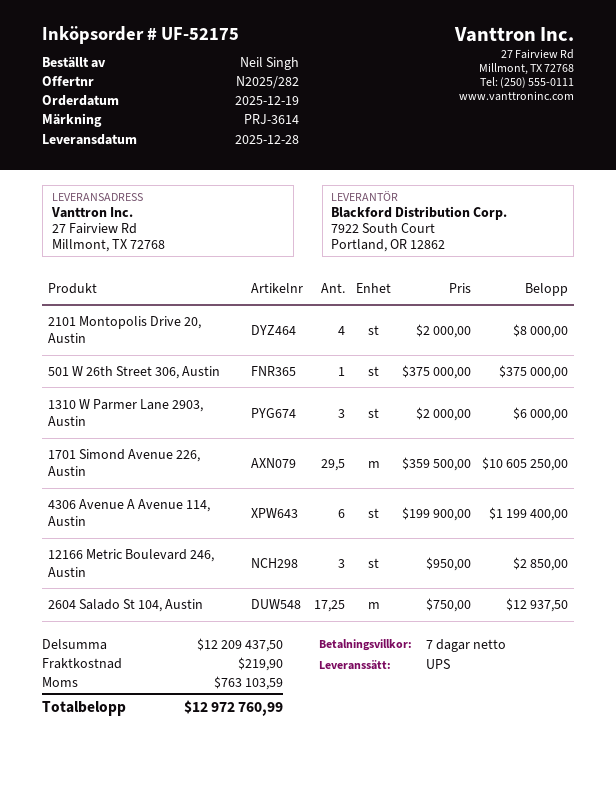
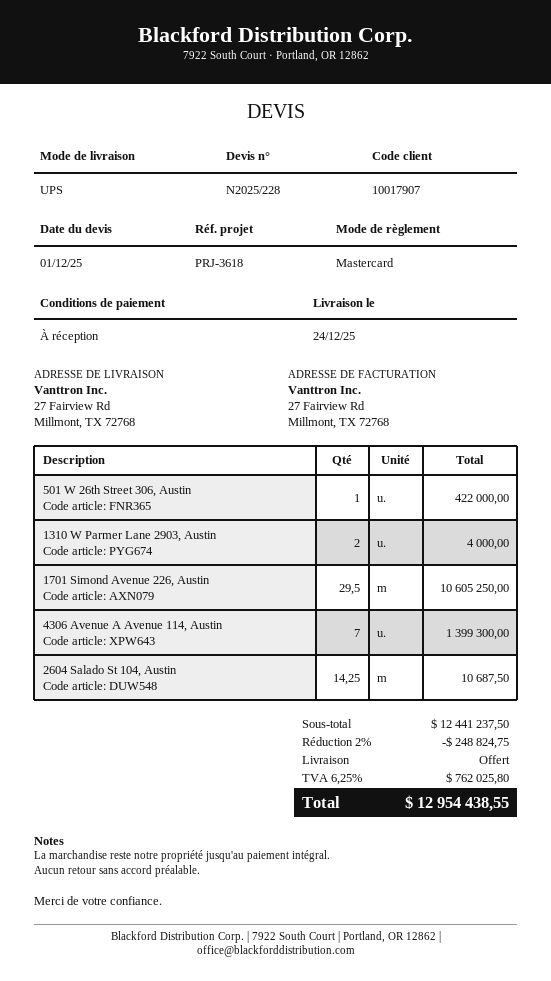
quote number: N2025/282 -> N2025/228
delivery date: 2025-12-28 -> 2025-12-24
payment terms: 7 days -> on receipt
reference: PRJ-3614 -> PRJ-3618
2101 Montopolis Drive 20, Austin: 4 for 8000.00 -> none
501 W 26th Street 306, Austin: 1 for 375000.00 -> 1 for 422000.00
1310 W Parmer Lane 2903, Austin: 3 for 6000.00 -> 2 for 4000.00
4306 Avenue A Avenue 114, Austin: 6 for 1199400.00 -> 7 for 1399300.00
12166 Metric Boulevard 246, Austin: 3 for 2850.00 -> none
2604 Salado St 104, Austin: 17.25 for 12937.50 -> 14.25 for 10687.50
subtotal: 12209437.50 -> 12441237.50
discount: none -> 2% = 248824.75
shipping: 219.90 -> 0.00
tax: 763103.59 -> 762025.80
total: 12972760.99 -> 12954438.55

